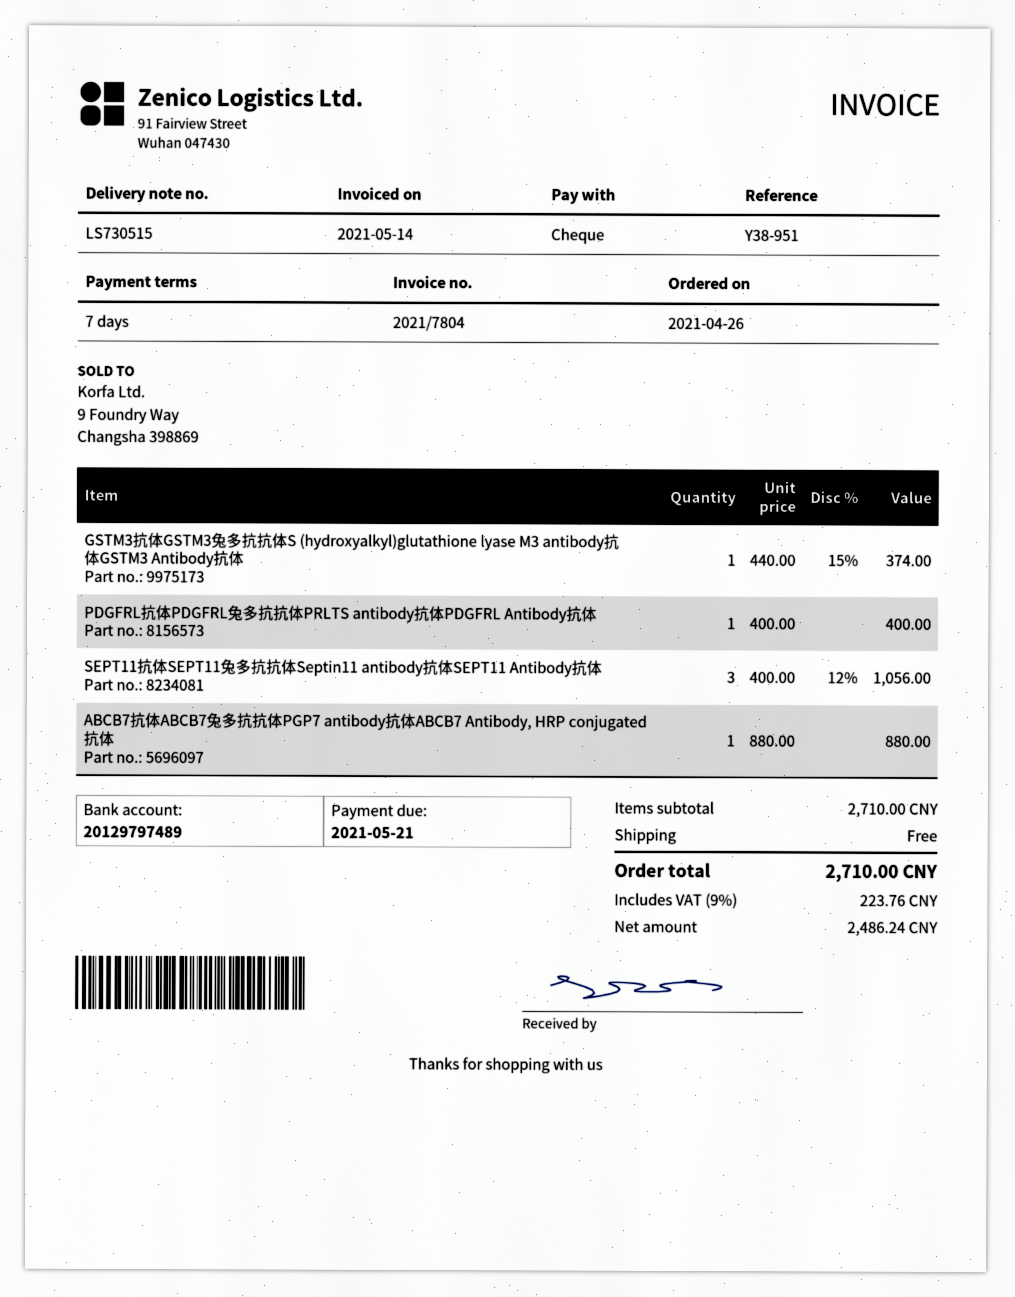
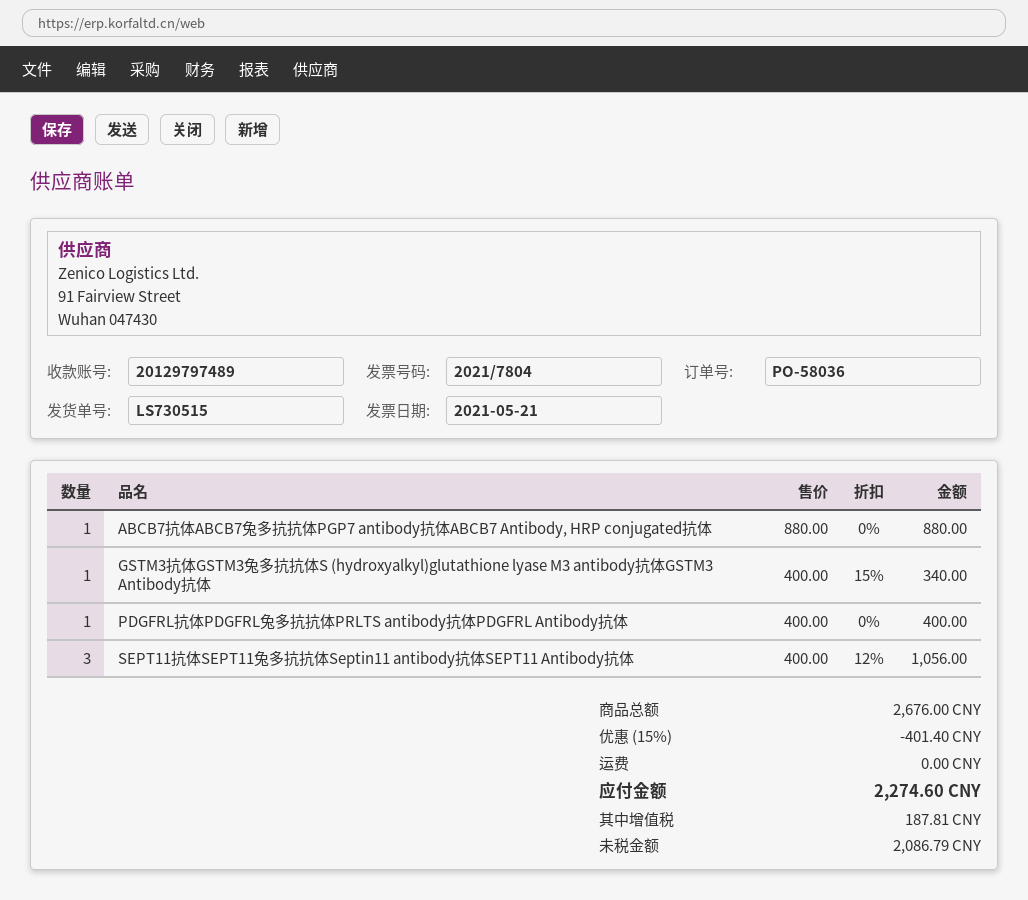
invoice date: 2021-05-14 -> 2021-05-21
GSTM3抗体GSTM3兔多抗抗体S (hydroxyalkyl)glutathione lyase M3 antibody抗体GSTM3 Antibody抗体: 1 x 440.00 - 15% = 374.00 -> 1 x 400.00 - 15% = 340.00
subtotal: 2710.00 -> 2676.00
discount: none -> 15% = 401.40
net: 2486.24 -> 2086.79
tax: 223.76 -> 187.81
total: 2710.00 -> 2274.60

